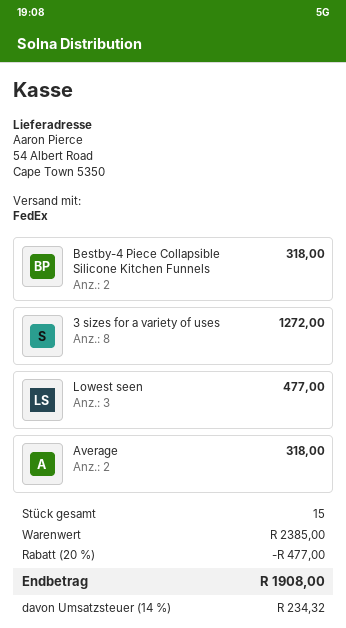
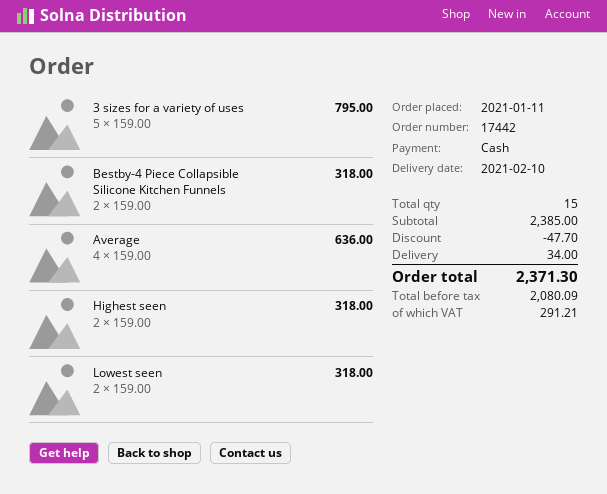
3 sizes for a variety of uses: 8 for 1272.00 -> 5 for 795.00
Lowest seen: 3 for 477.00 -> 2 for 318.00
Average: 2 for 318.00 -> 4 for 636.00
Highest seen: none -> 2 for 318.00
discount: 477.00 -> 47.70
shipping: none -> 34.00
tax: 234.32 -> 291.21
total: 1908.00 -> 2371.30

